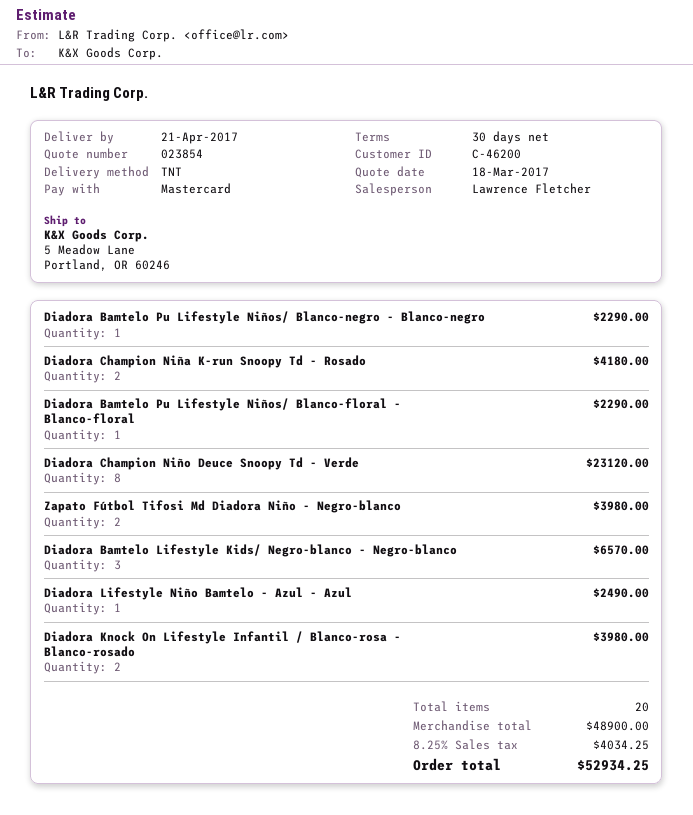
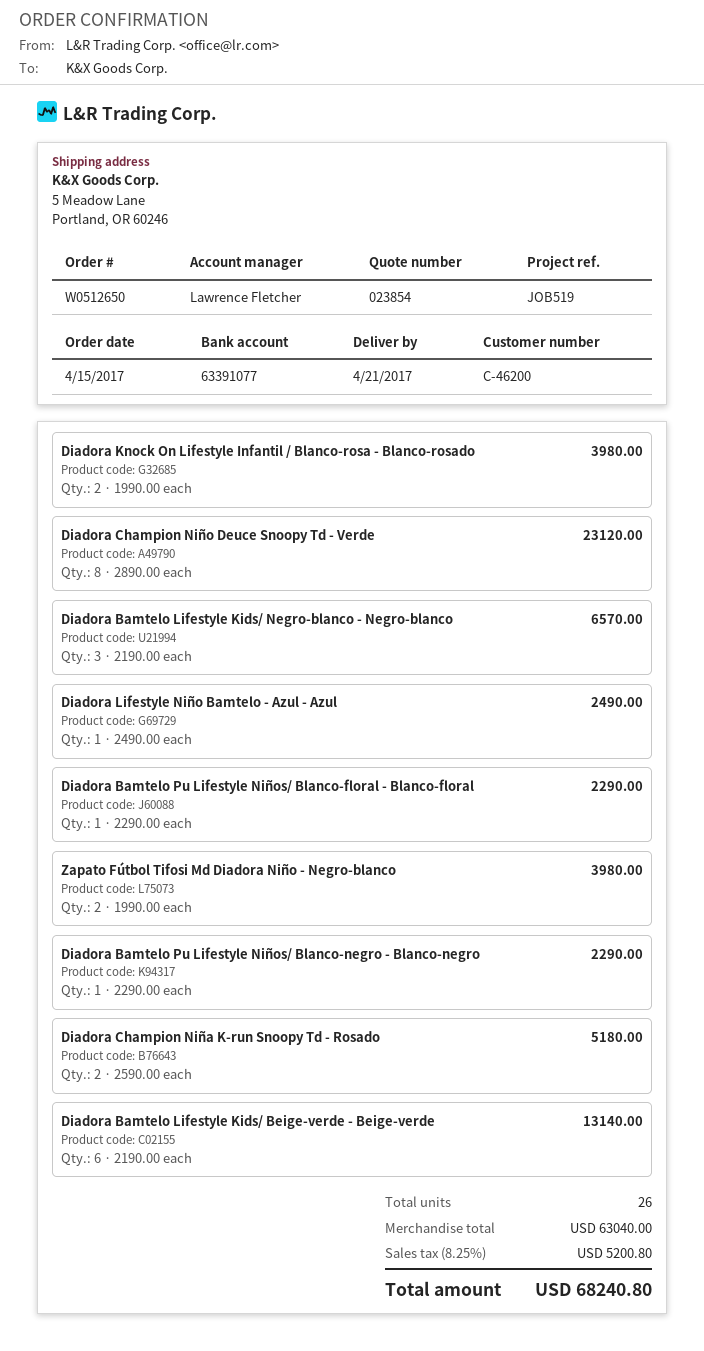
Diadora Champion Niña K-run Snoopy Td - Rosado: 2 for 4180.00 -> 2 for 5180.00
Diadora Bamtelo Lifestyle Kids/ Beige-verde - Beige-verde: none -> 6 for 13140.00
total quantity: 20 -> 26
subtotal: 48900.00 -> 63040.00
tax: 8.25% = 4034.25 -> 8.25% = 5200.80
total: 52934.25 -> 68240.80

